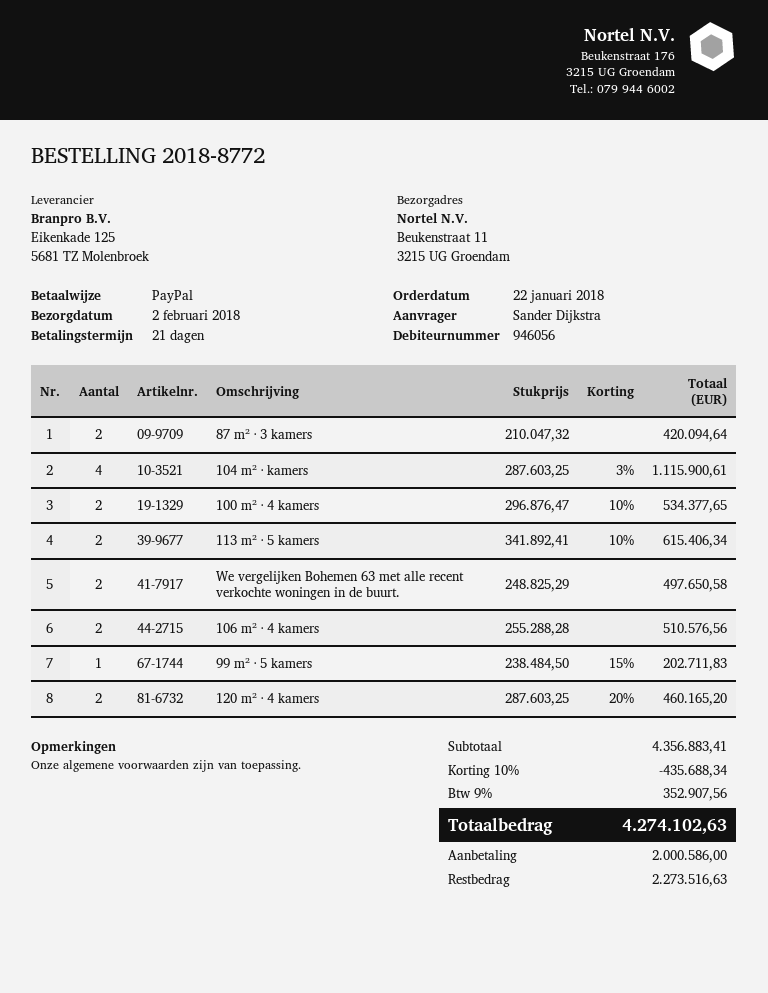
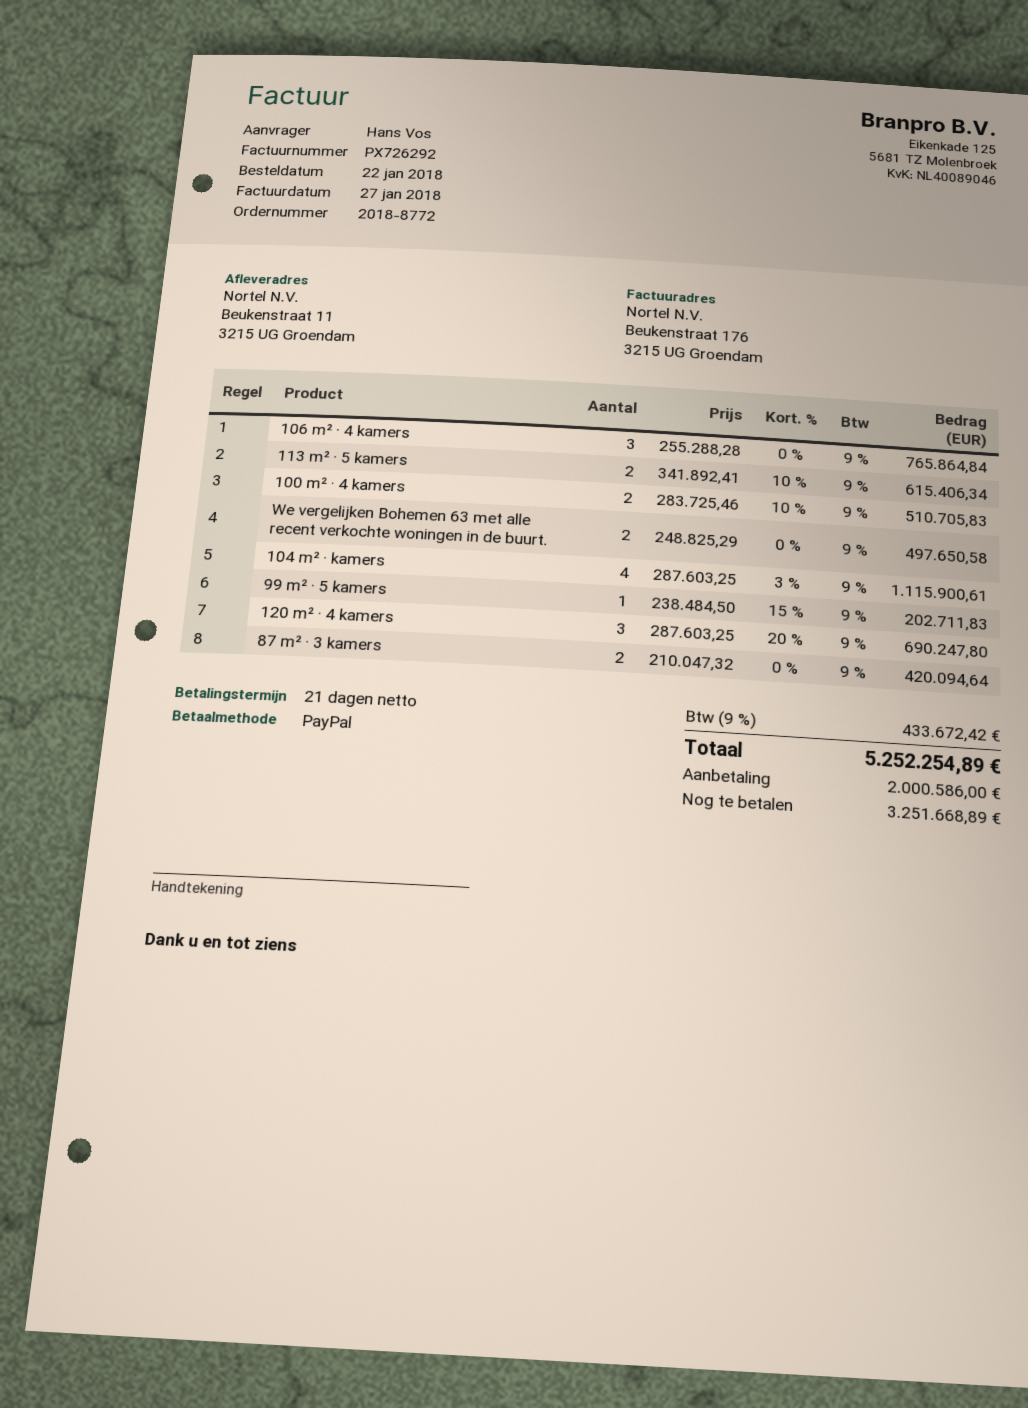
ordered by: Sander Dijkstra -> Hans Vos
100 m² · 4 kamers: 2 x 296876.47 - 10% = 534377.65 -> 2 x 283725.46 - 10% = 510705.83
106 m² · 4 kamers: 2 x 255288.28 = 510576.56 -> 3 x 255288.28 = 765864.84
120 m² · 4 kamers: 2 x 287603.25 - 20% = 460165.20 -> 3 x 287603.25 - 20% = 690247.80
discount: 10% = 435688.34 -> none
tax: 9% = 352907.56 -> 9% = 433672.42
total: 4274102.63 -> 5252254.89
balance: 2273516.63 -> 3251668.89

